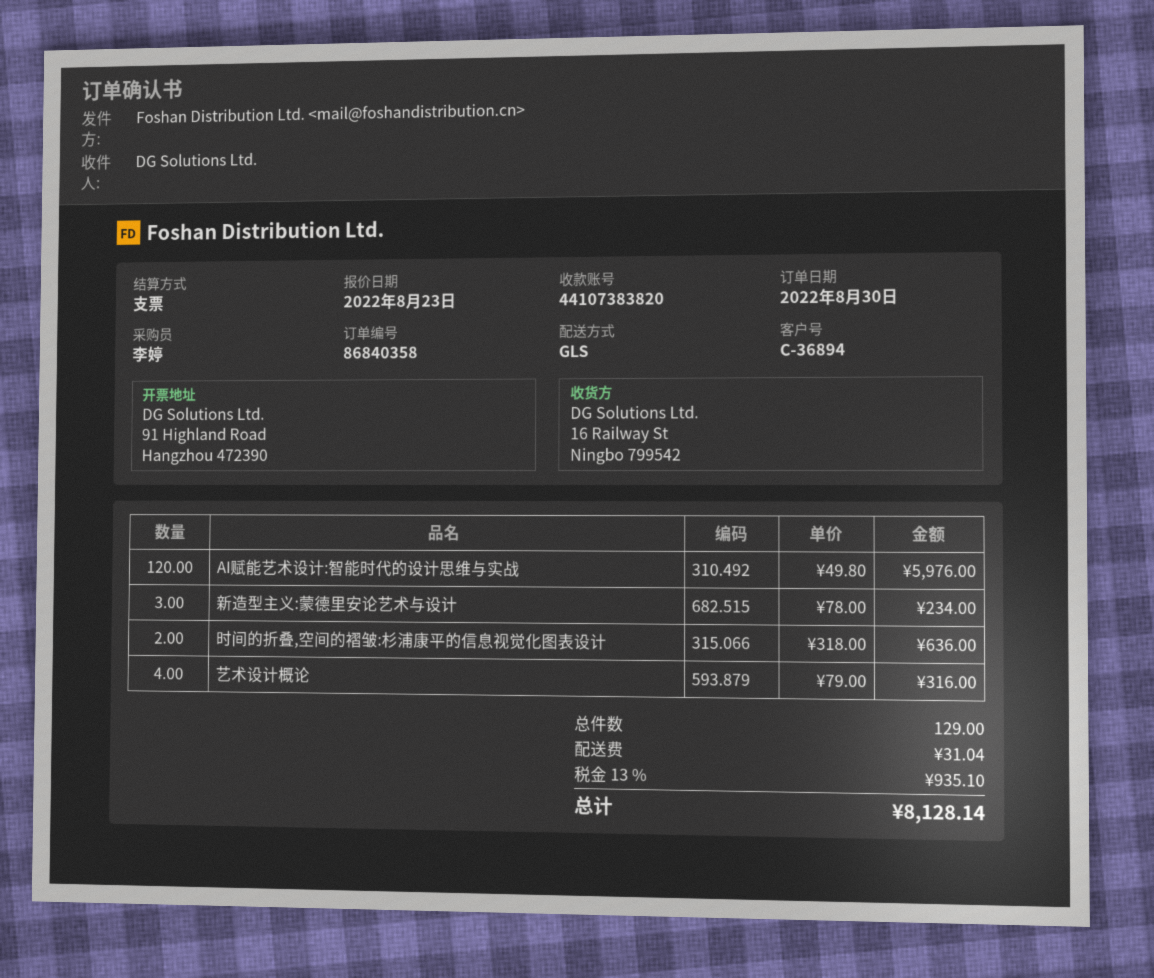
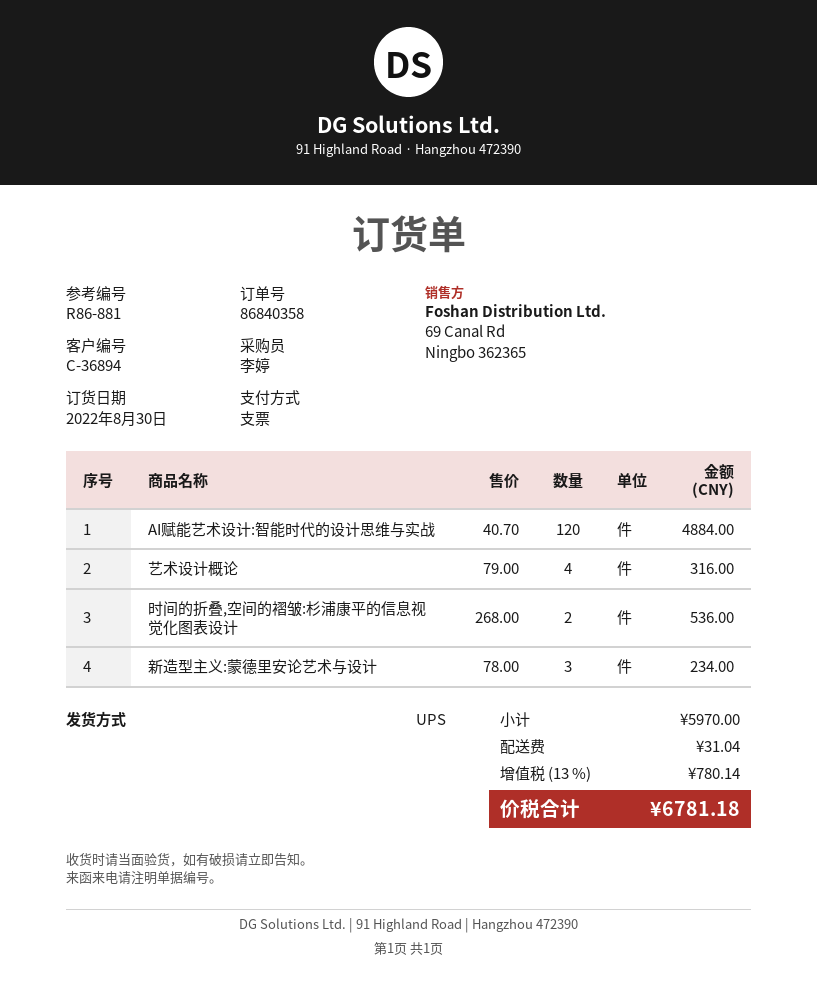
shipping method: GLS -> UPS
AI赋能艺术设计:智能时代的设计思维与实战: 120 x 49.80 = 5976.00 -> 120 x 40.70 = 4884.00
时间的折叠,空间的褶皱:杉浦康平的信息视觉化图表设计: 2 x 318.00 = 636.00 -> 2 x 268.00 = 536.00
tax: 13% = 935.10 -> 13% = 780.14
total: 8128.14 -> 6781.18

